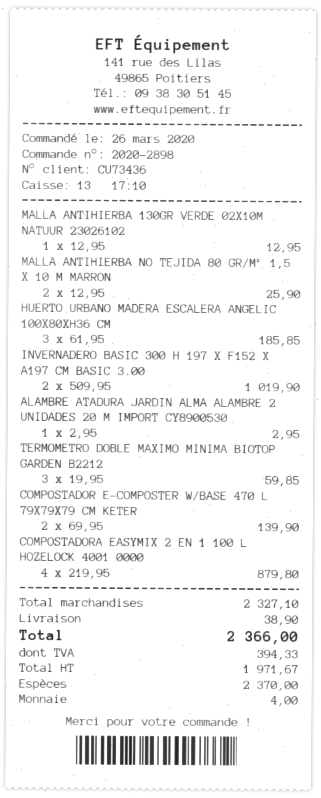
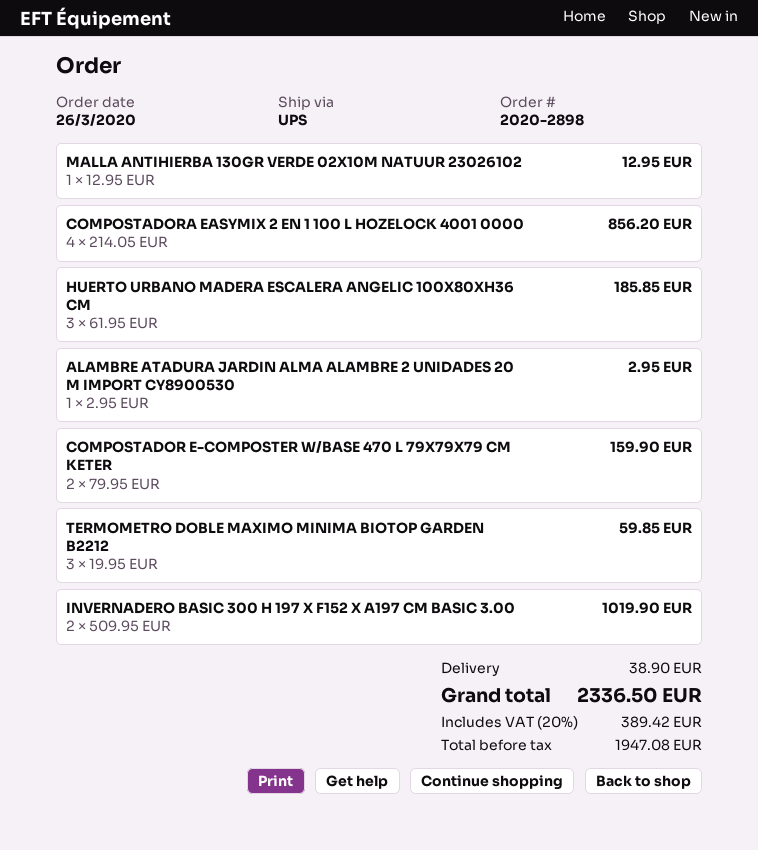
MALLA ANTIHIERBA NO TEJIDA 80 GR/M² 1,5 X 10 M MARRON: 2 x 12.95 = 25.90 -> none
COMPOSTADOR E-COMPOSTER W/BASE 470 L 79X79X79 CM KETER: 2 x 69.95 = 139.90 -> 2 x 79.95 = 159.90
COMPOSTADORA EASYMIX 2 EN 1 100 L HOZELOCK 4001 0000: 4 x 219.95 = 879.80 -> 4 x 214.05 = 856.20
net: 1971.67 -> 1947.08
tax: 394.33 -> 389.42
total: 2366.00 -> 2336.50

